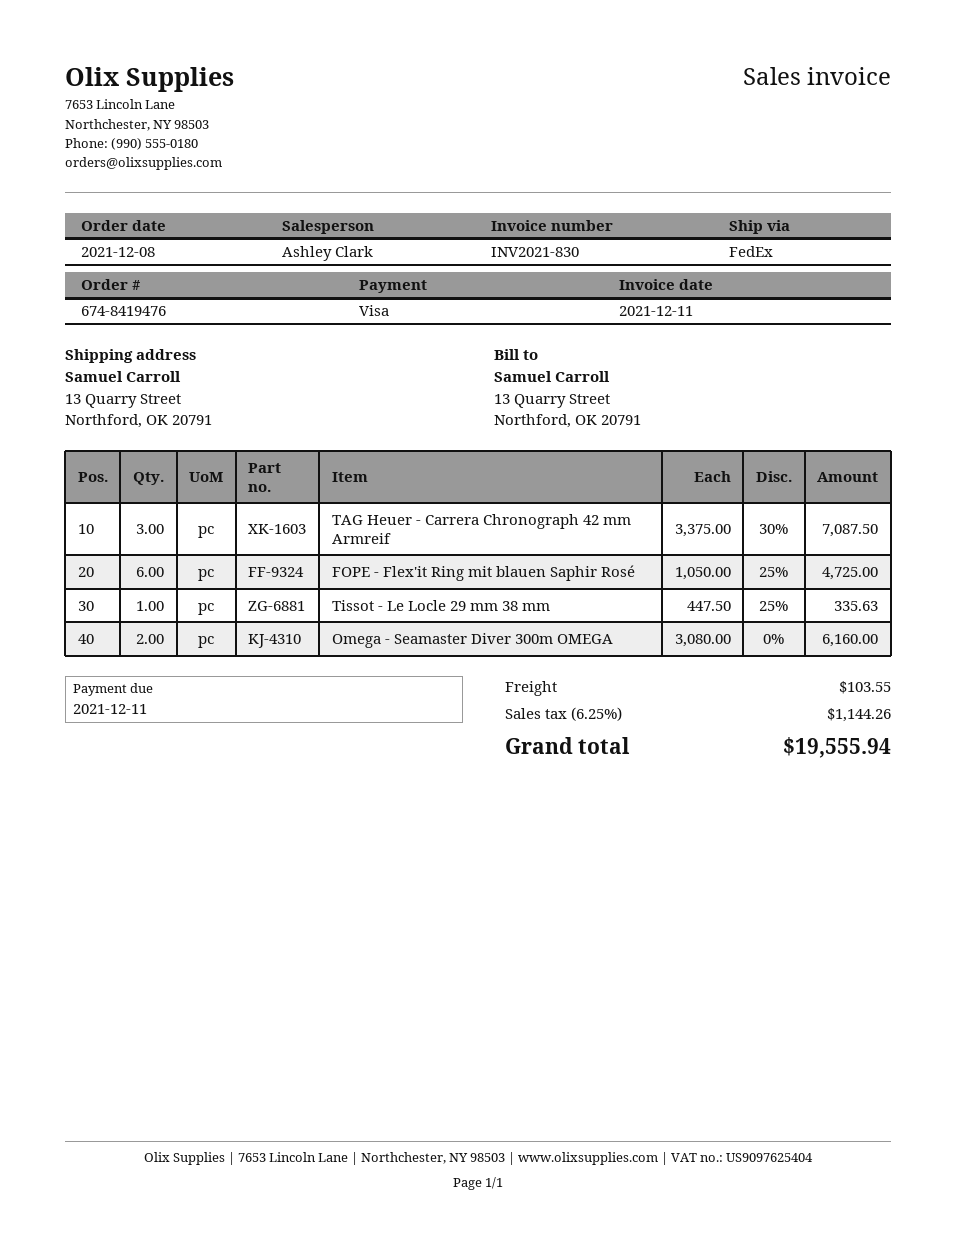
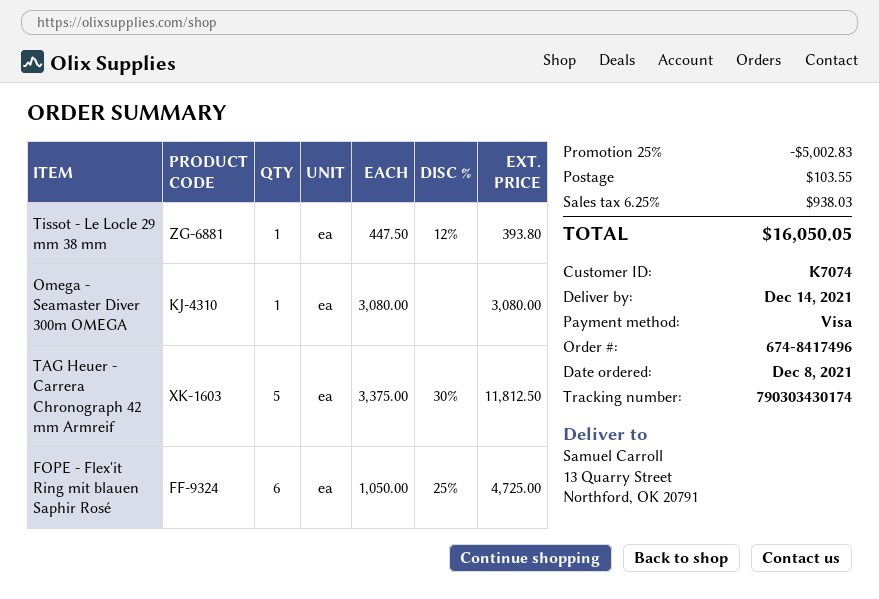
order number: 674-8419476 -> 674-8417496
TAG Heuer - Carrera Chronograph 42 mm Armreif: 3 x 3375.00 - 30% = 7087.50 -> 5 x 3375.00 - 30% = 11812.50
Tissot - Le Locle 29 mm 38 mm: 1 x 447.50 - 25% = 335.63 -> 1 x 447.50 - 12% = 393.80
Omega - Seamaster Diver 300m OMEGA: 2 x 3080.00 = 6160.00 -> 1 x 3080.00 = 3080.00
discount: none -> 25% = 5002.83
tax: 6.25% = 1144.26 -> 6.25% = 938.03
total: 19555.94 -> 16050.05

